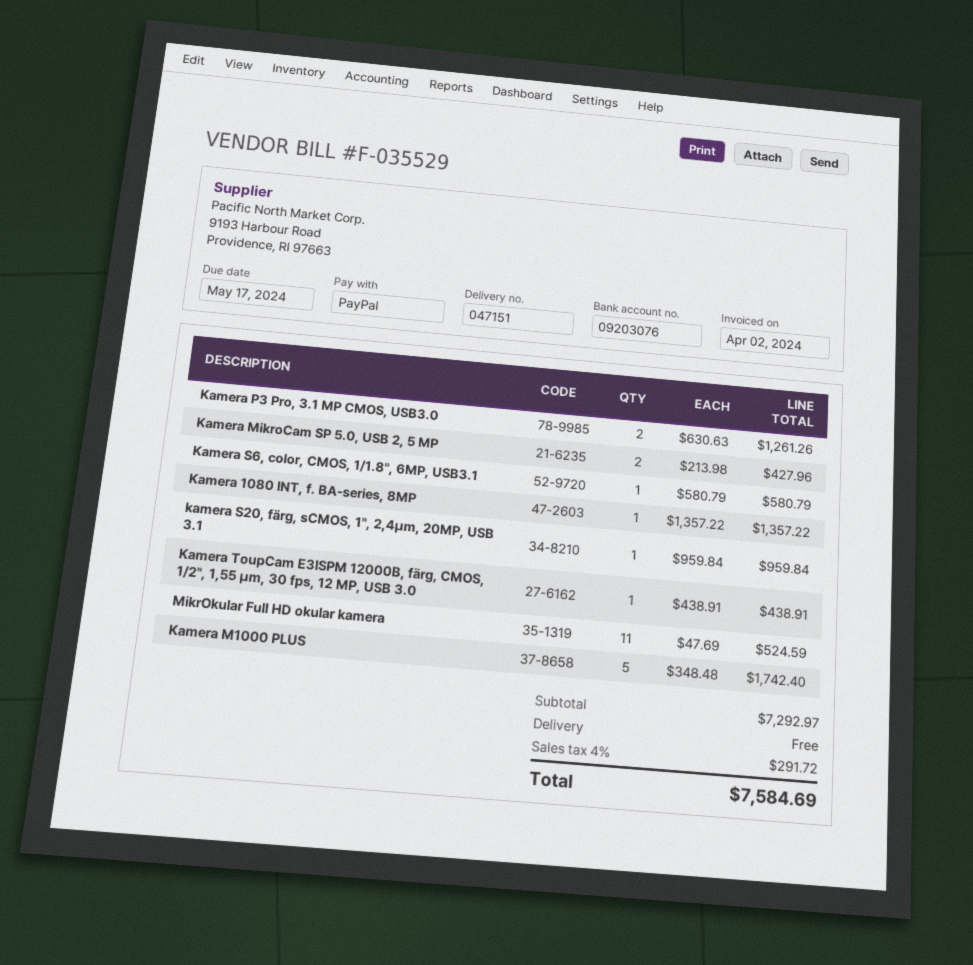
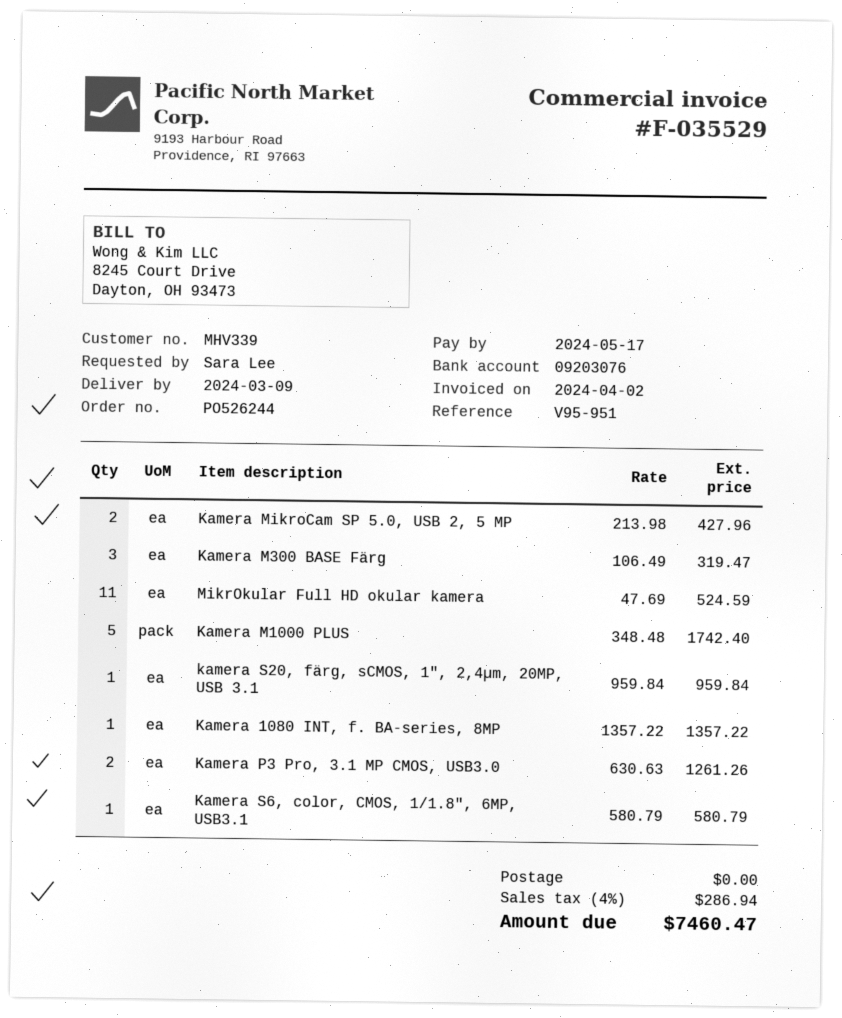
Kamera ToupCam E3ISPM 12000B, färg, CMOS, 1/2", 1,55 µm, 30 fps, 12 MP, USB 3.0: 1 x 438.91 = 438.91 -> none
Kamera M300 BASE Färg: none -> 3 x 106.49 = 319.47
tax: 4% = 291.72 -> 4% = 286.94
total: 7584.69 -> 7460.47

